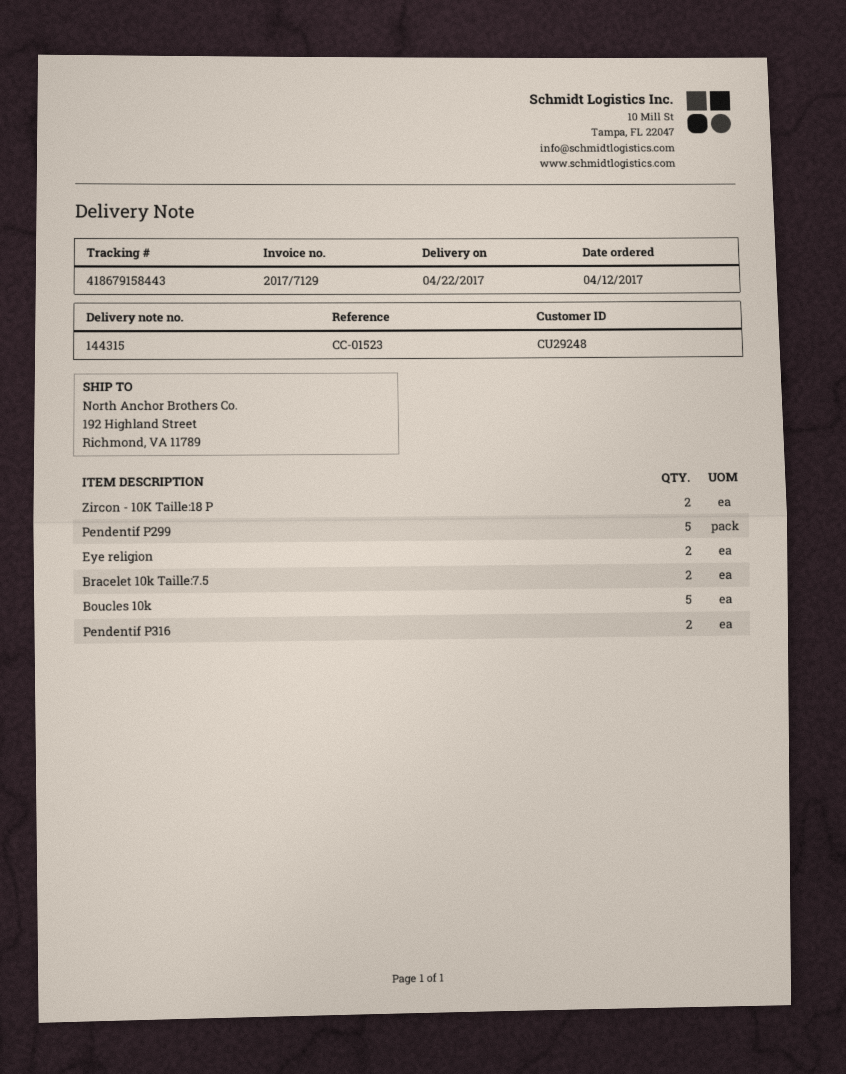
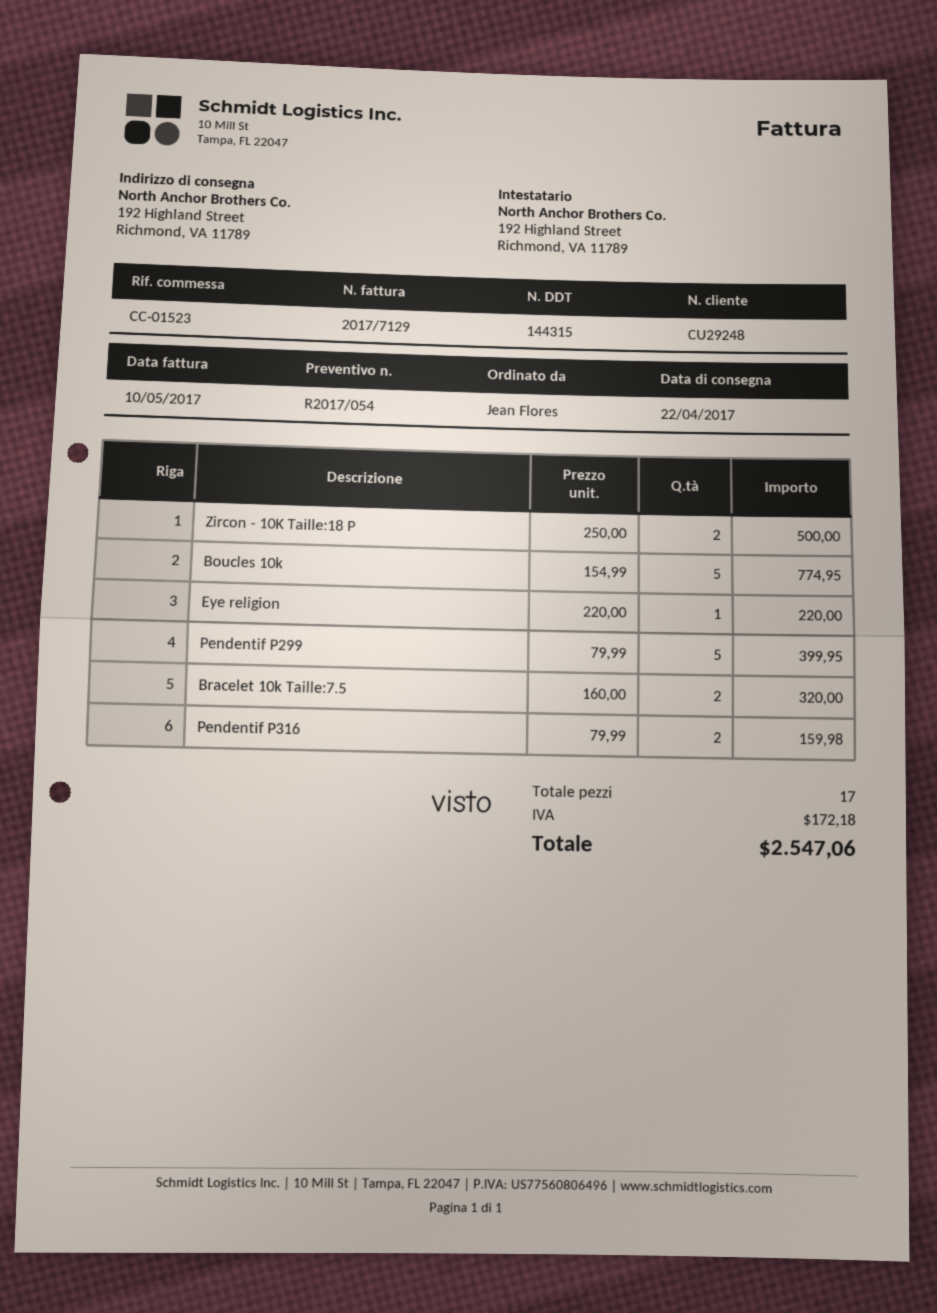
Eye religion: 2 -> 1

